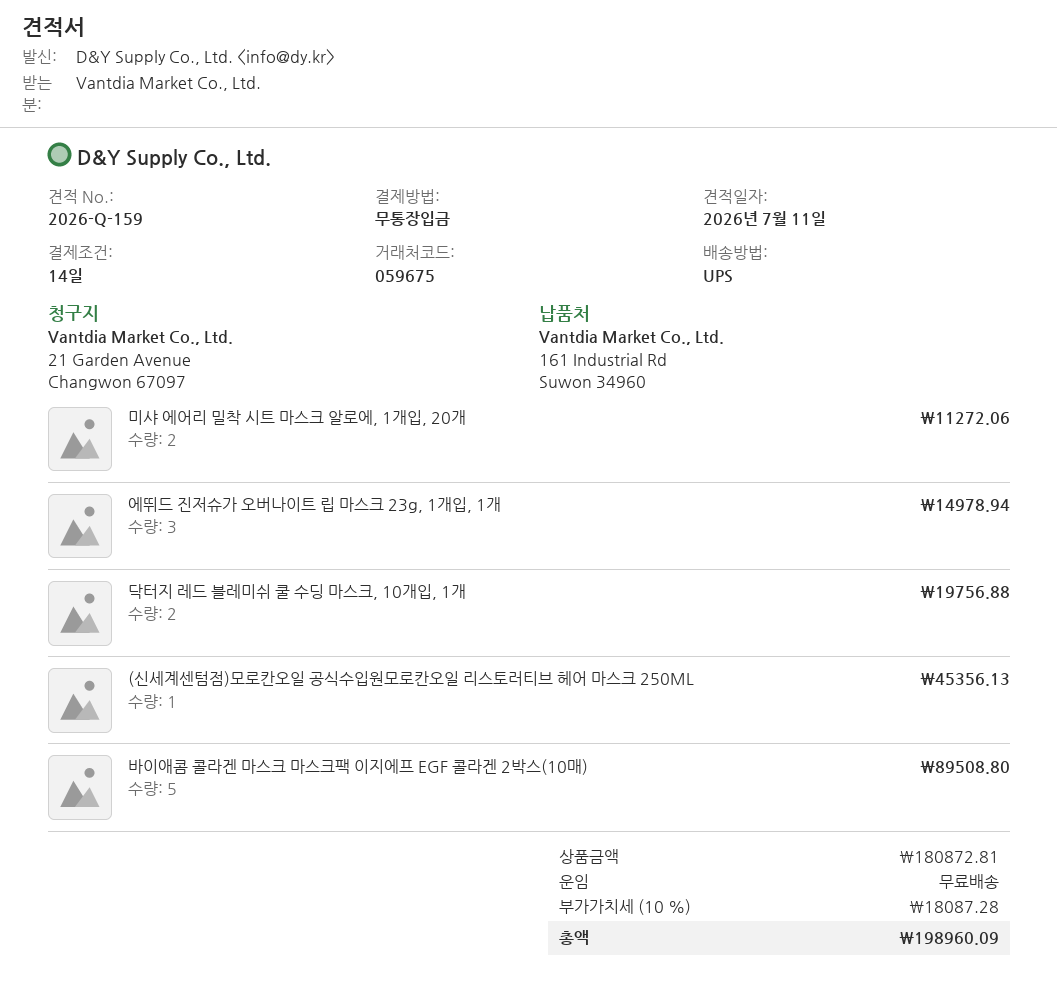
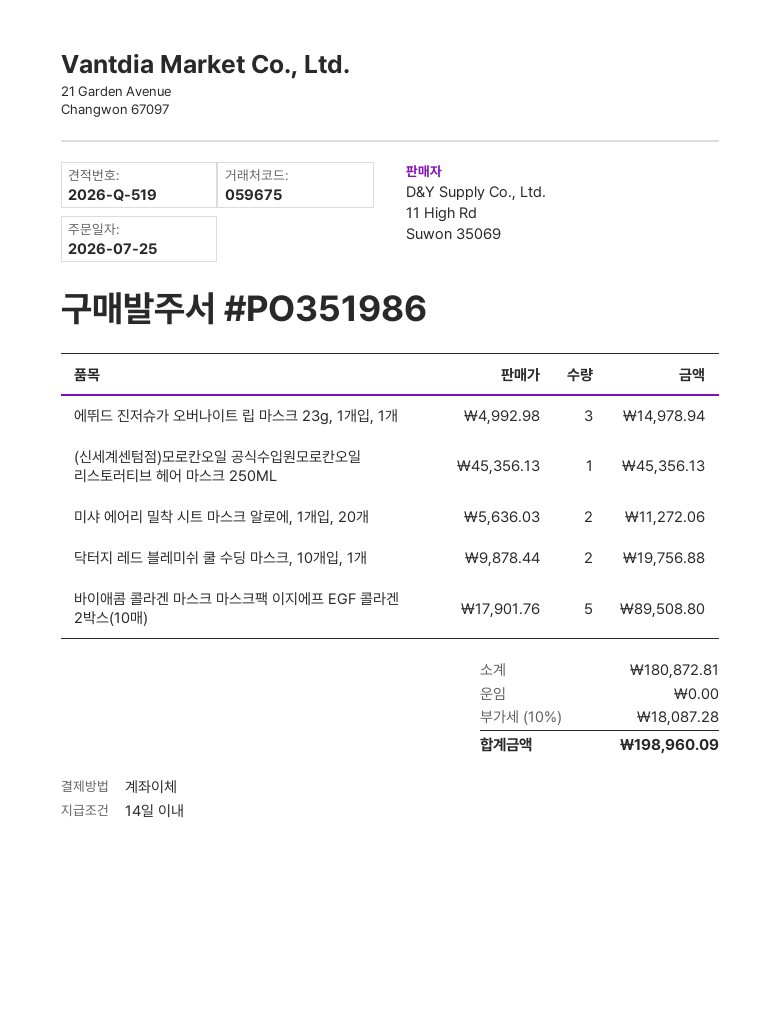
quote number: 2026-Q-159 -> 2026-Q-519

